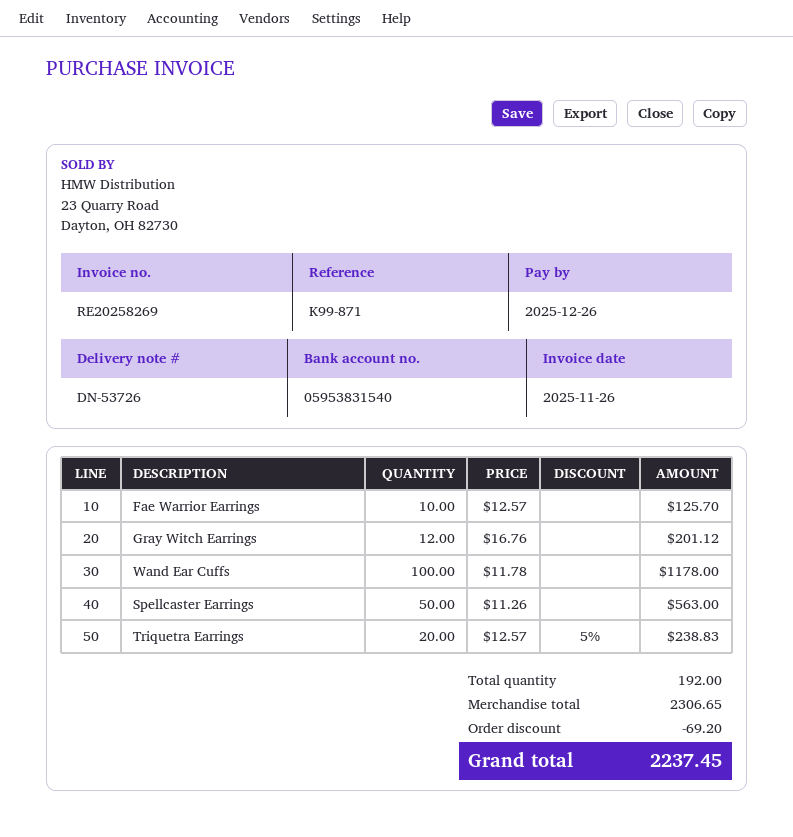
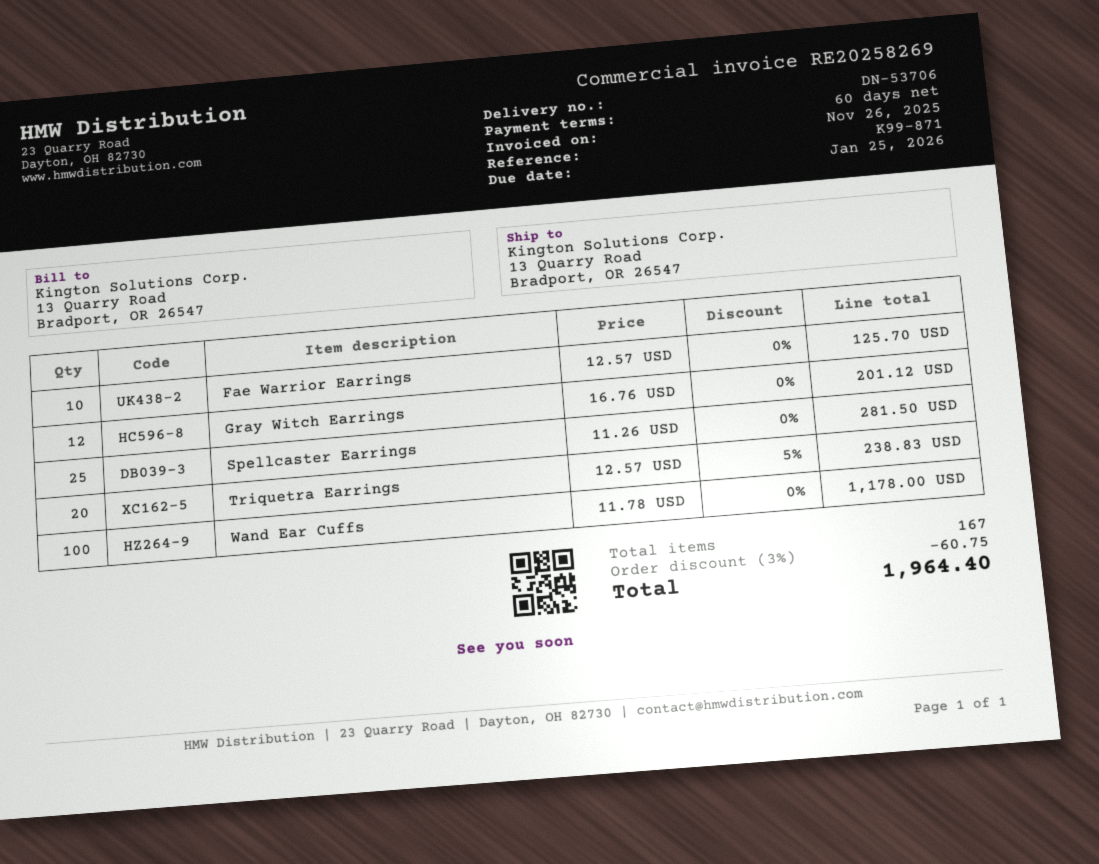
delivery note number: DN-53726 -> DN-53706
due date: 2025-12-26 -> 2026-01-25
Spellcaster Earrings: 50 x 11.26 = 563.00 -> 25 x 11.26 = 281.50
total quantity: 192 -> 167
discount: 69.20 -> 60.75
total: 2237.45 -> 1964.40

